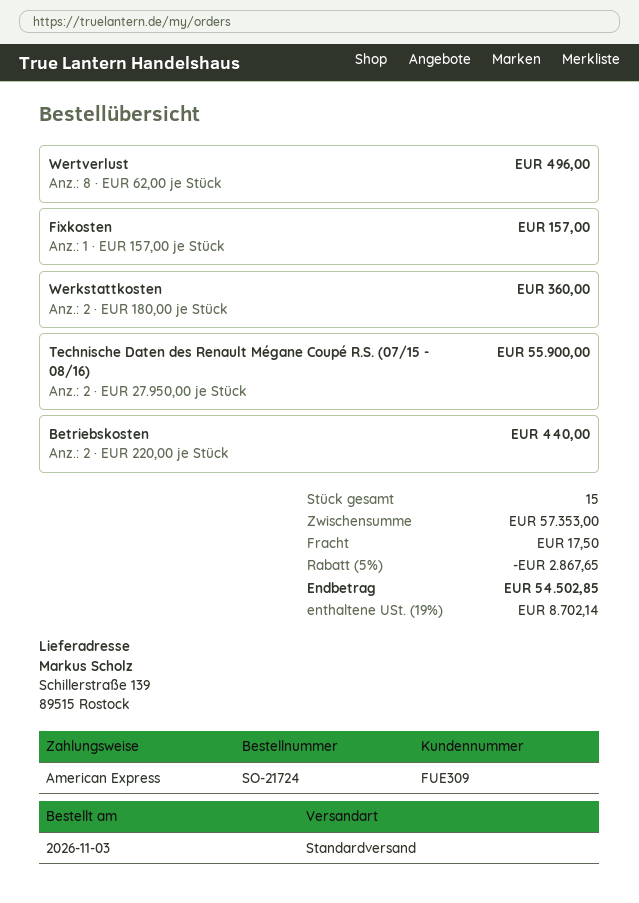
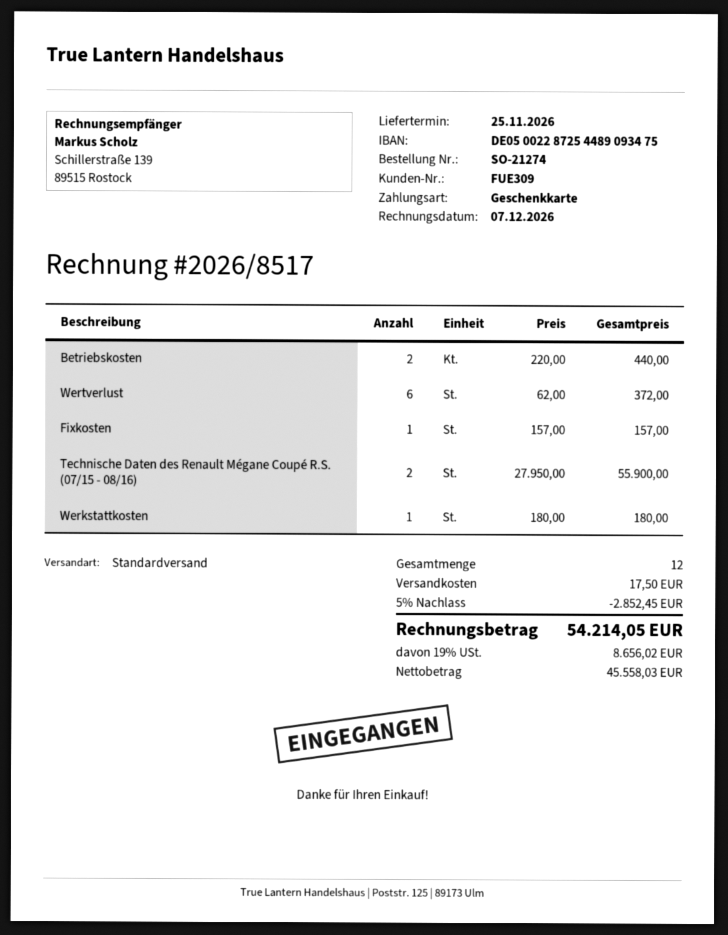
order number: SO-21724 -> SO-21274
payment method: American Express -> gift card
Wertverlust: 8 x 62.00 = 496.00 -> 6 x 62.00 = 372.00
Werkstattkosten: 2 x 180.00 = 360.00 -> 1 x 180.00 = 180.00
total quantity: 15 -> 12
discount: 5% = 2867.65 -> 5% = 2852.45
tax: 19% = 8702.14 -> 19% = 8656.02
total: 54502.85 -> 54214.05

